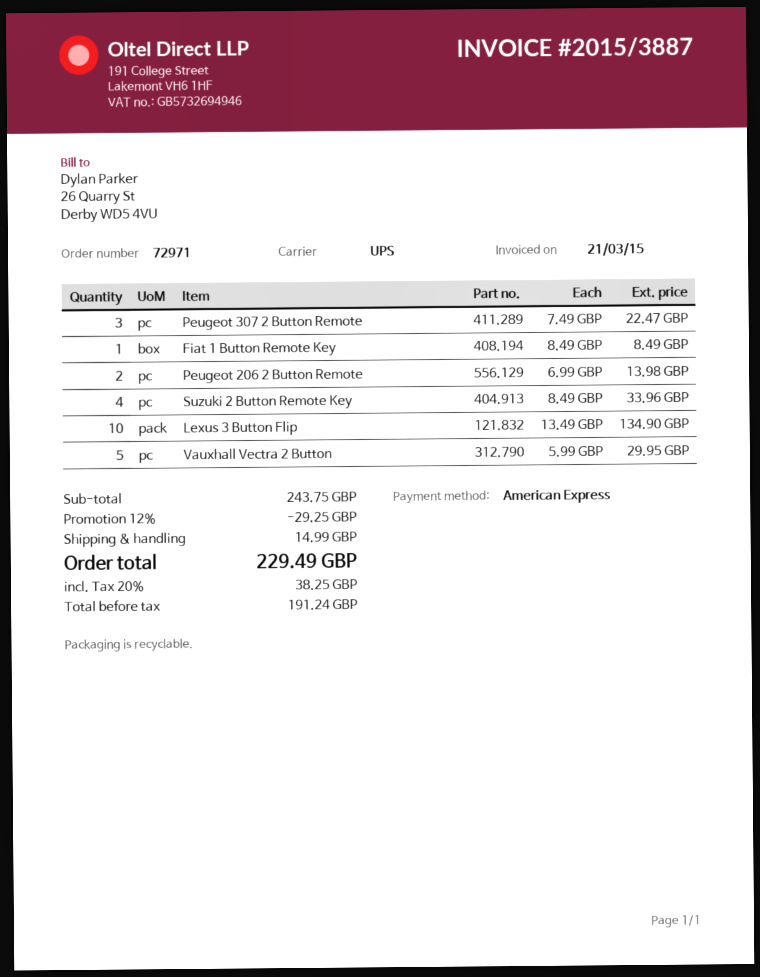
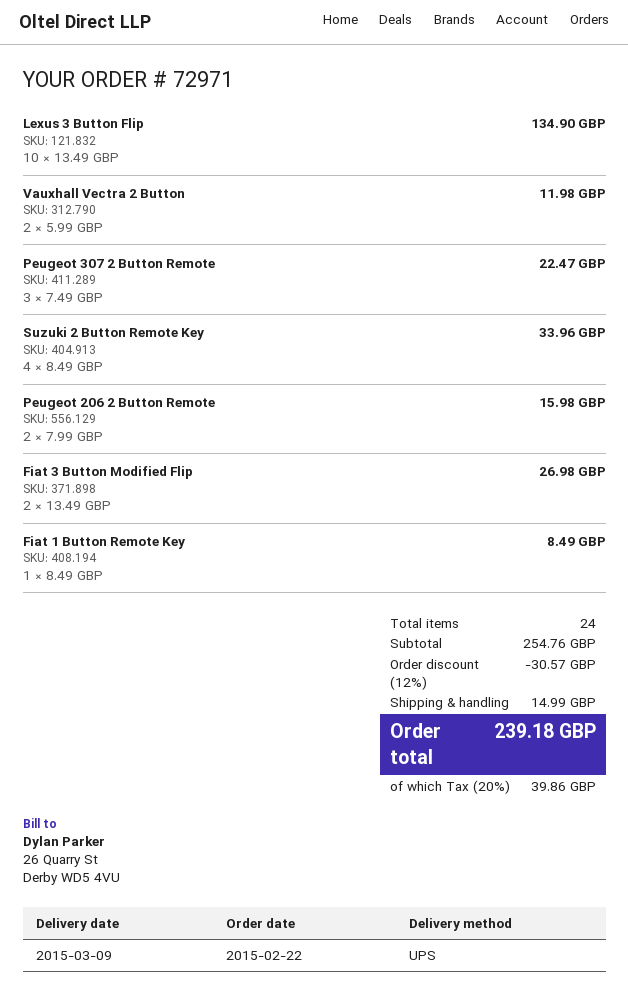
Peugeot 206 2 Button Remote: 2 x 6.99 = 13.98 -> 2 x 7.99 = 15.98
Vauxhall Vectra 2 Button: 5 x 5.99 = 29.95 -> 2 x 5.99 = 11.98
Fiat 3 Button Modified Flip: none -> 2 x 13.49 = 26.98
subtotal: 243.75 -> 254.76
discount: 12% = 29.25 -> 12% = 30.57
tax: 20% = 38.25 -> 20% = 39.86
total: 229.49 -> 239.18

